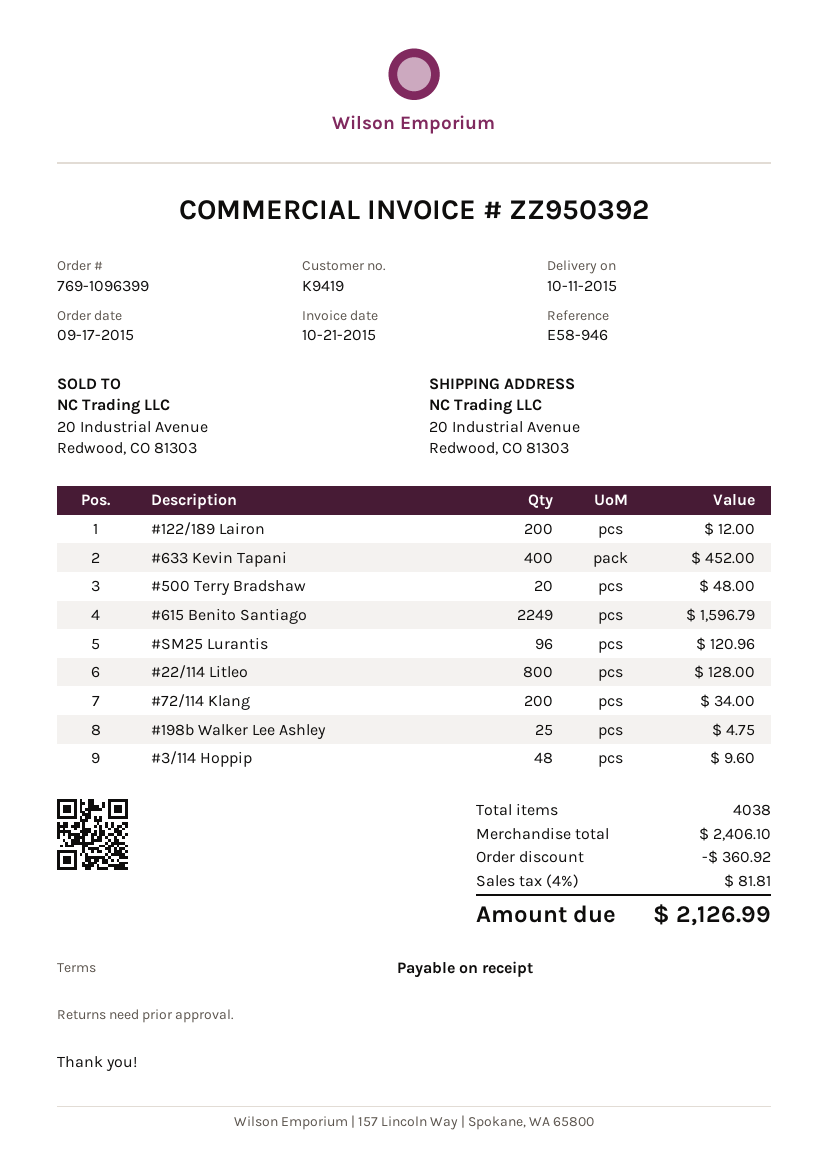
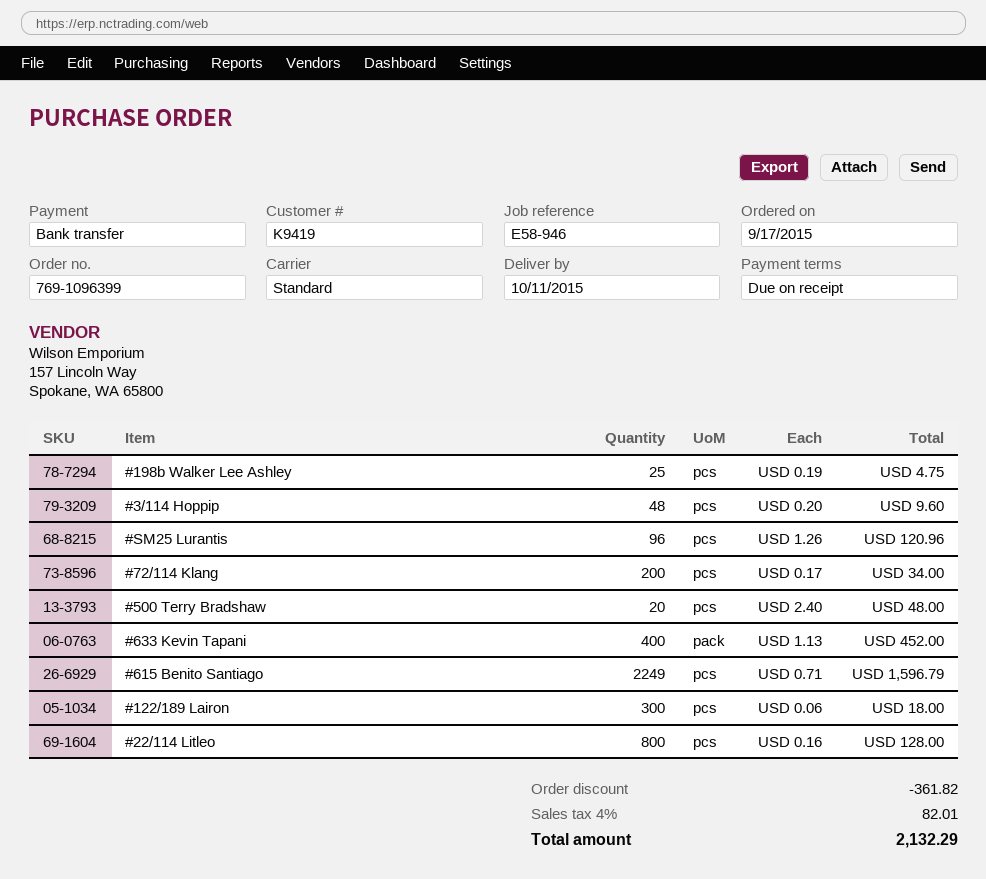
#122/189 Lairon: 200 for 12.00 -> 300 for 18.00
discount: 360.92 -> 361.82
tax: 4% = 81.81 -> 4% = 82.01
total: 2126.99 -> 2132.29

